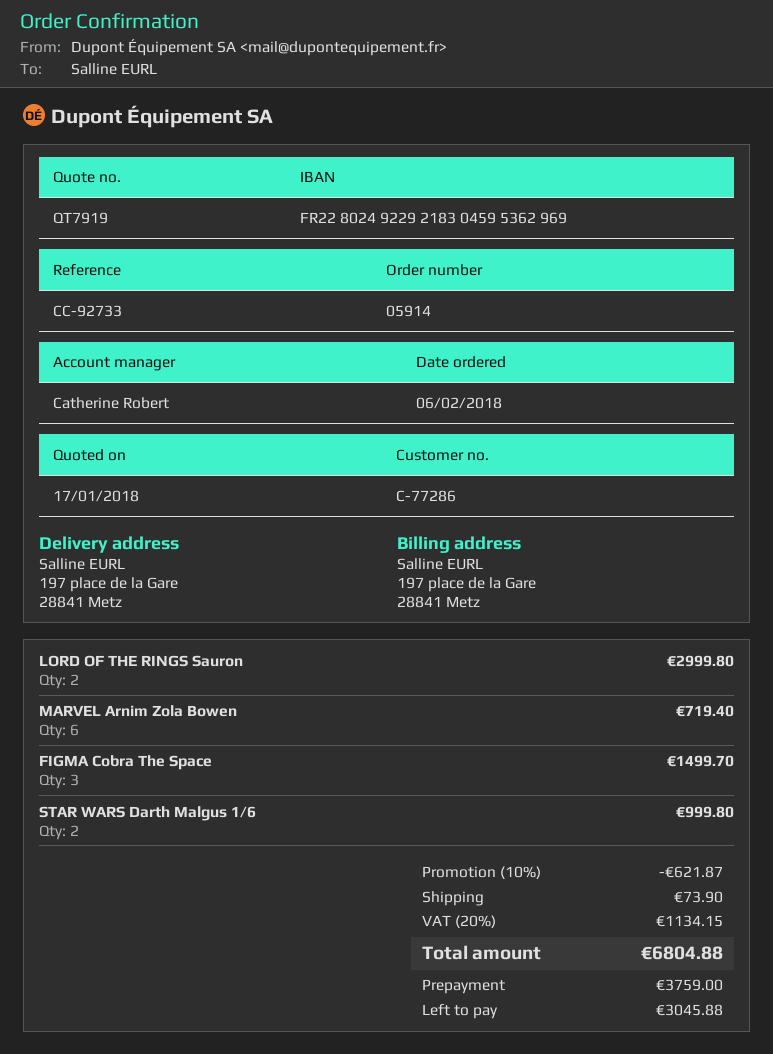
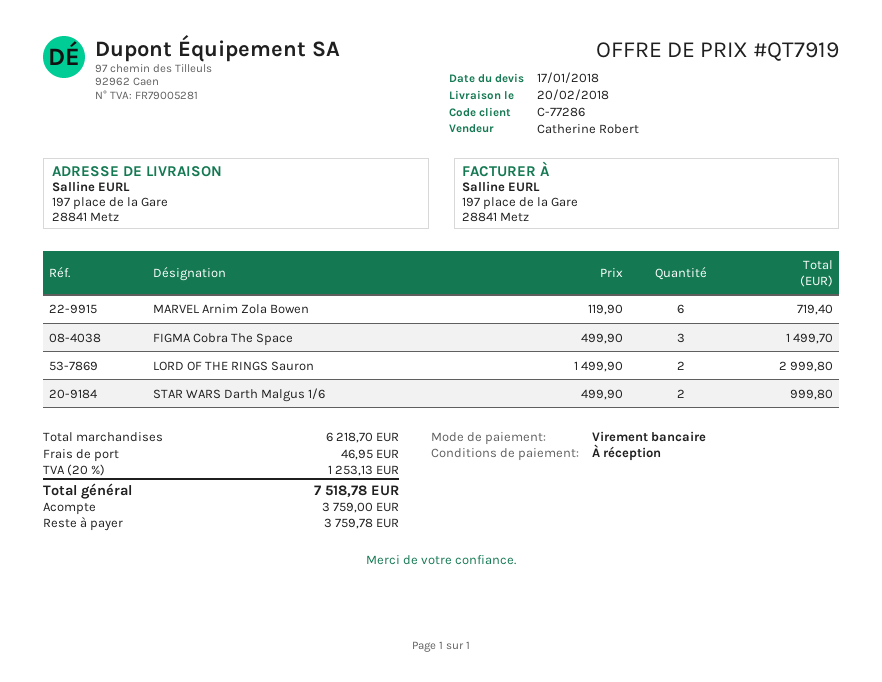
discount: 10% = 621.87 -> none
shipping: 73.90 -> 46.95
tax: 20% = 1134.15 -> 20% = 1253.13
total: 6804.88 -> 7518.78
balance: 3045.88 -> 3759.78

